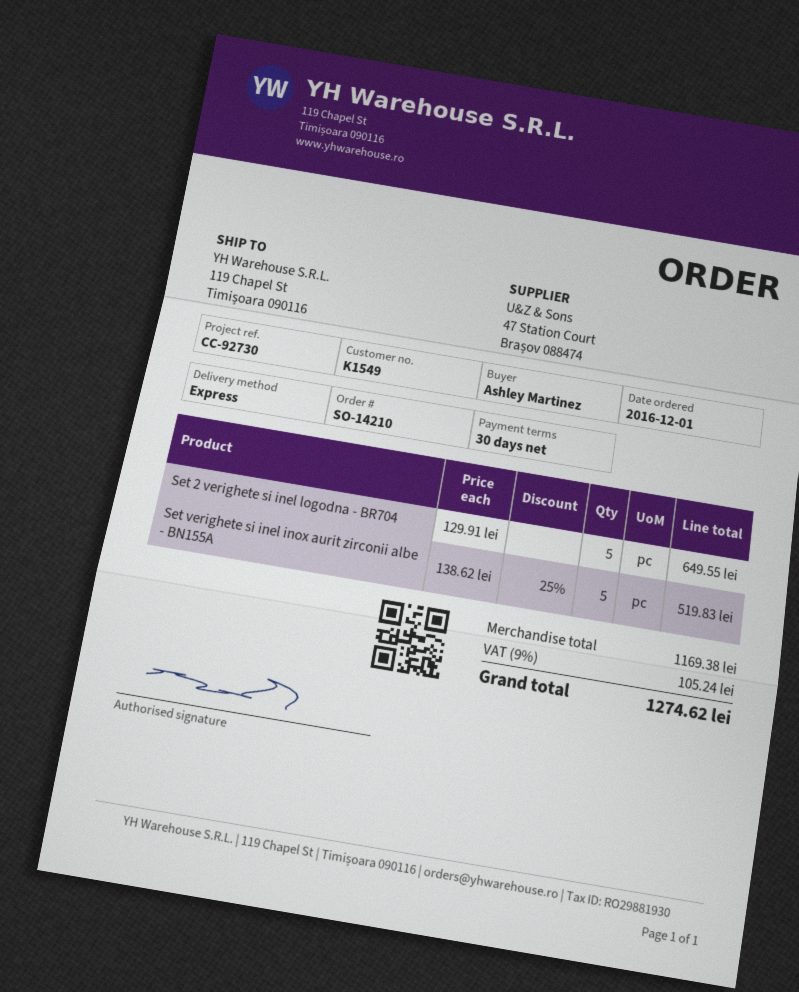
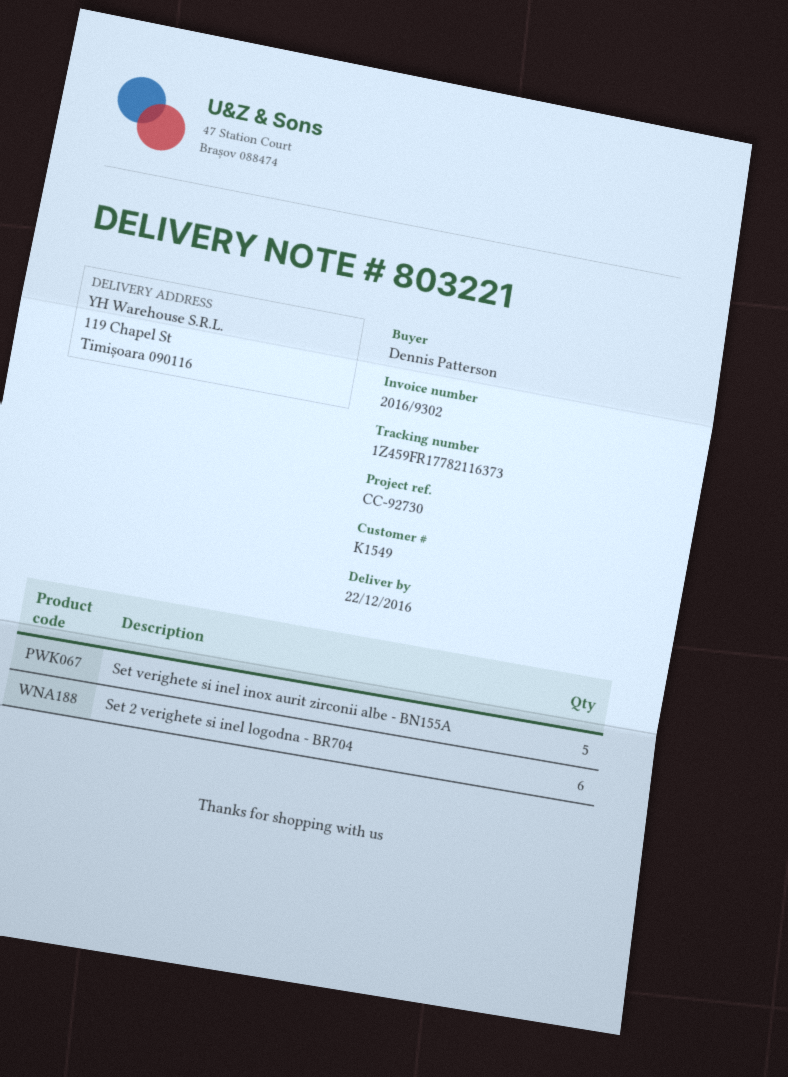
ordered by: Ashley Martinez -> Dennis Patterson
Set 2 verighete si inel logodna - BR704: 5 -> 6

